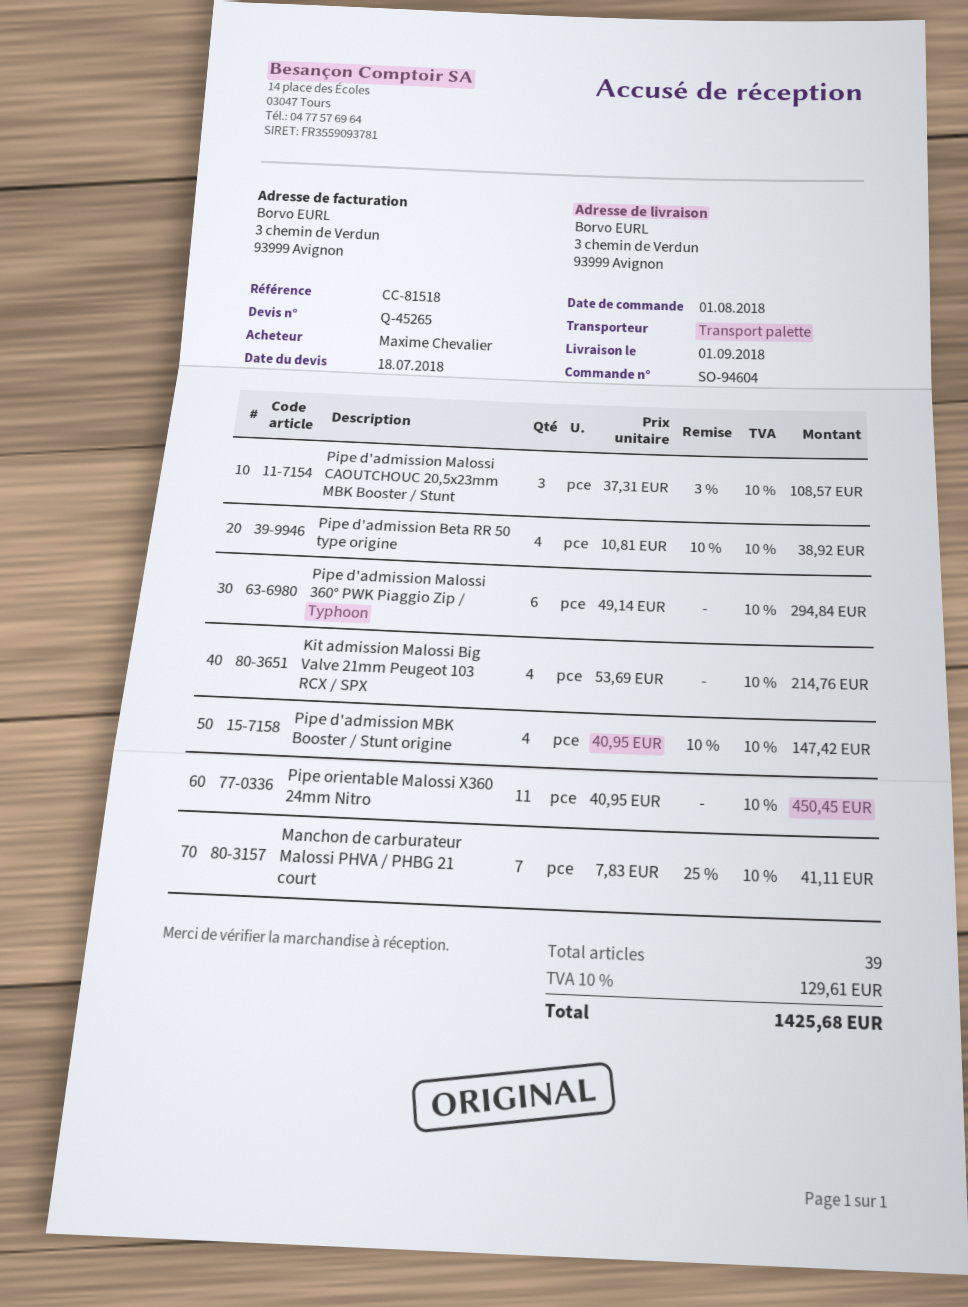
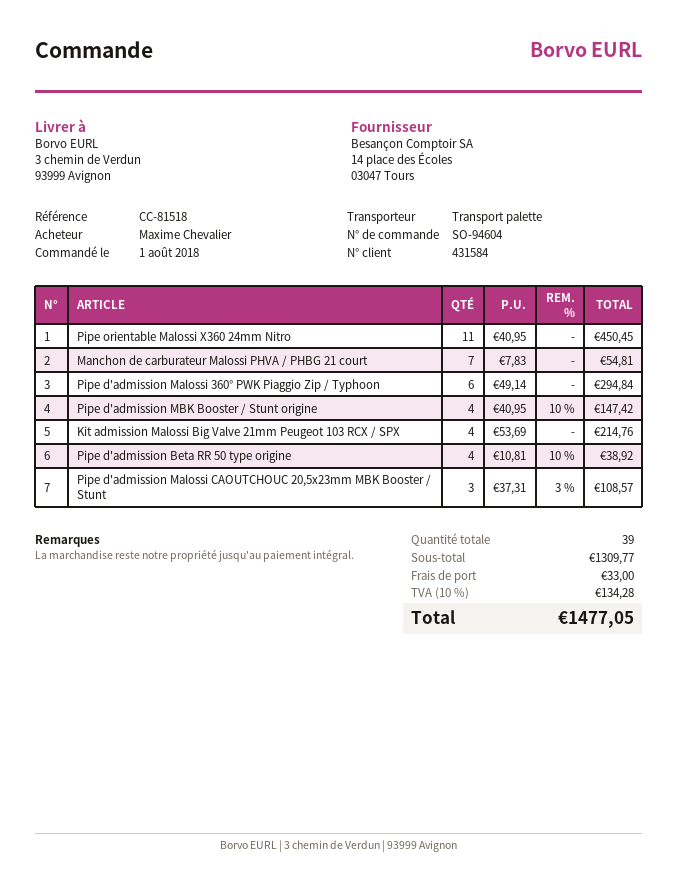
Manchon de carburateur Malossi PHVA / PHBG 21 court: 7 x 7.83 - 25% = 41.11 -> 7 x 7.83 = 54.81
shipping: none -> 33.00
tax: 10% = 129.61 -> 10% = 134.28
total: 1425.68 -> 1477.05

